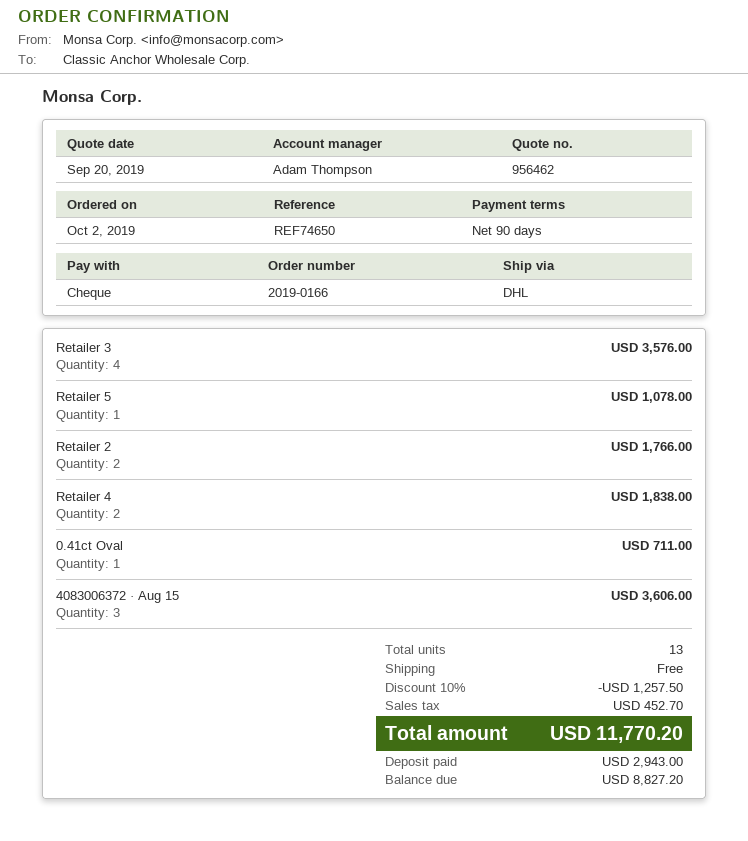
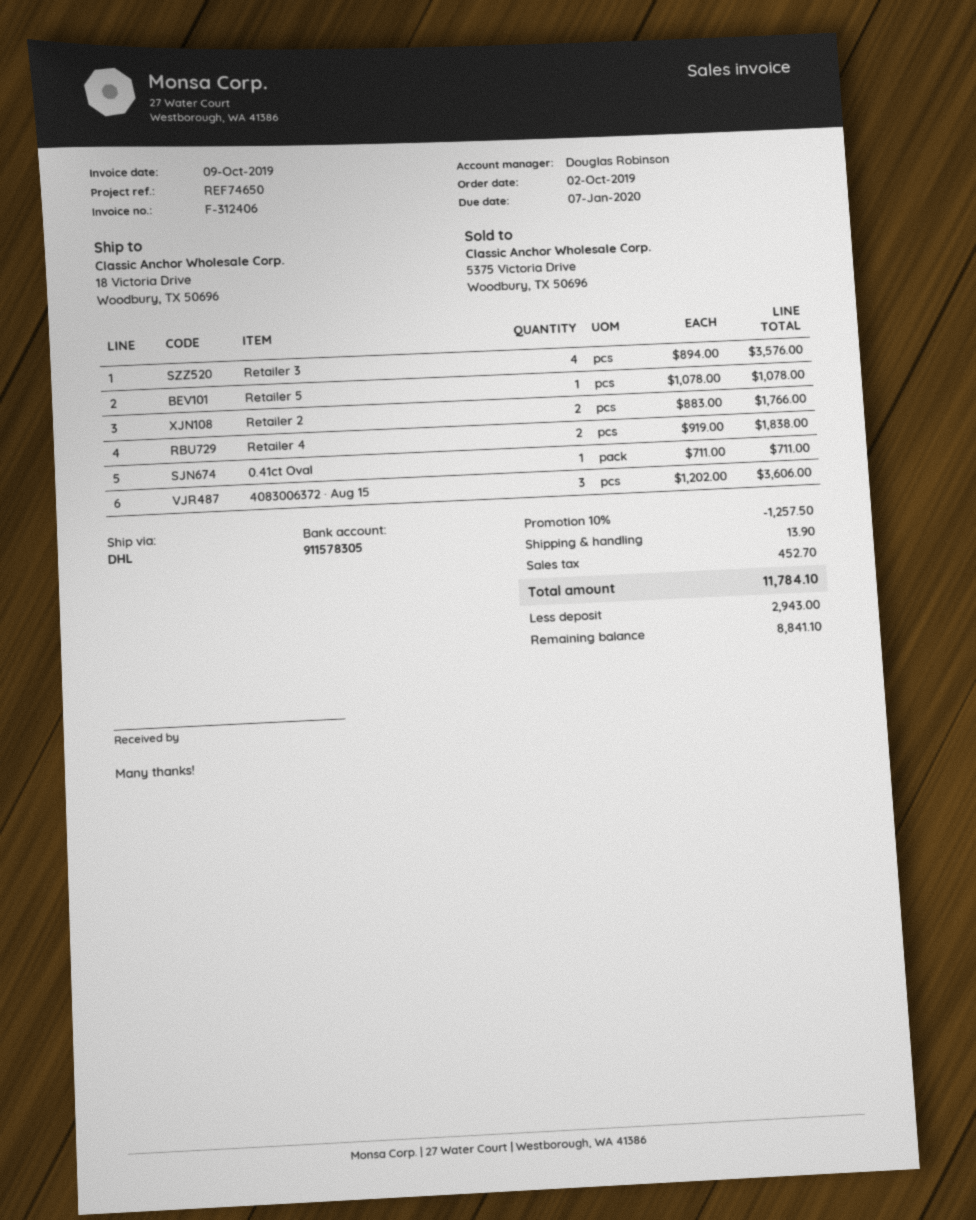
sales rep: Adam Thompson -> Douglas Robinson
shipping: 0.00 -> 13.90
total: 11770.20 -> 11784.10
balance: 8827.20 -> 8841.10

